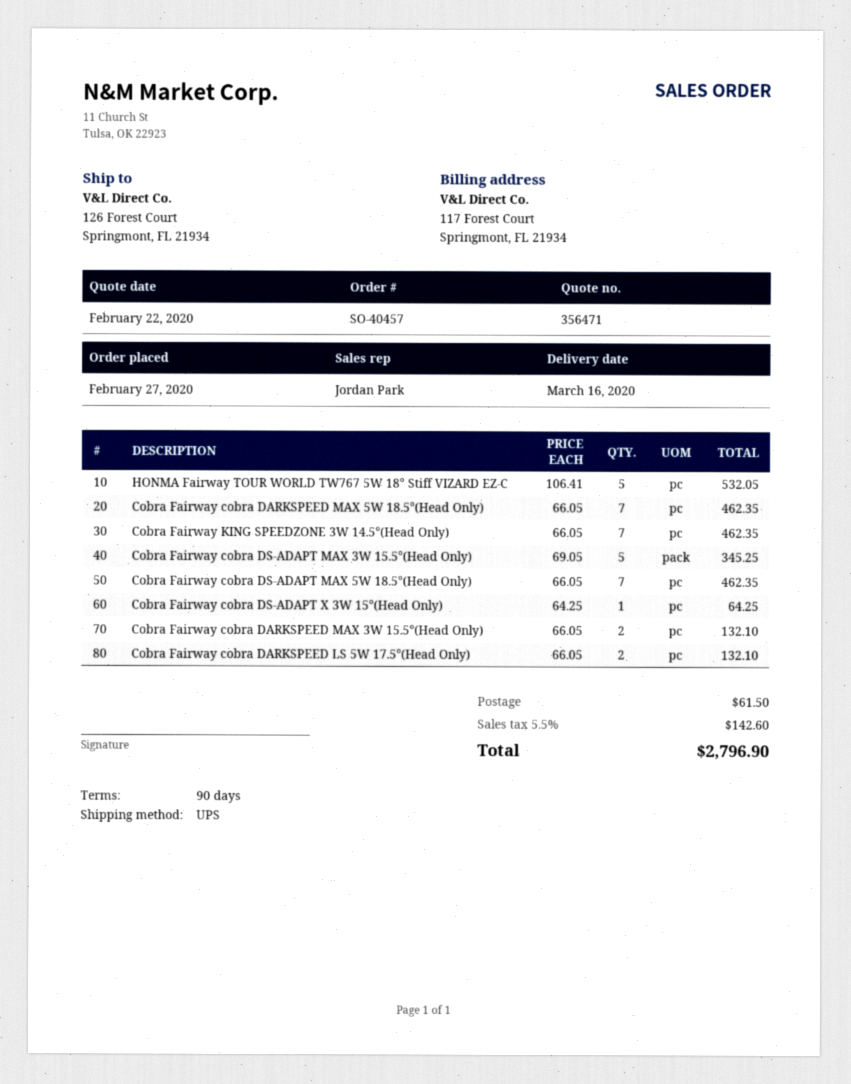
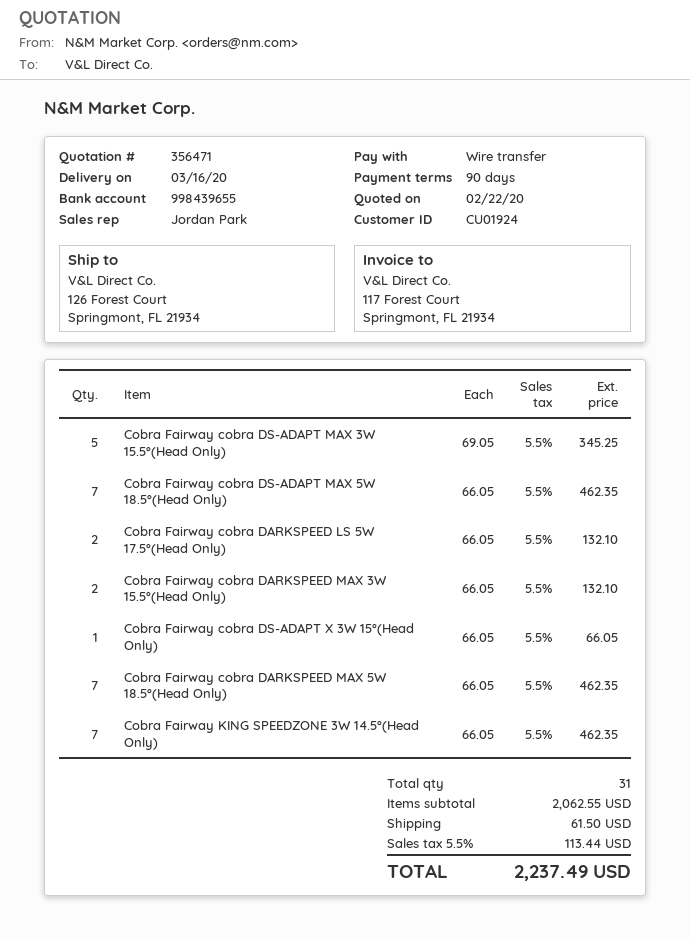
HONMA Fairway TOUR WORLD TW767 5W 18° Stiff VIZARD EZ-C: 5 x 106.41 = 532.05 -> none
Cobra Fairway cobra DS-ADAPT X 3W 15°(Head Only): 1 x 64.25 = 64.25 -> 1 x 66.05 = 66.05
tax: 5.5% = 142.60 -> 5.5% = 113.44
total: 2796.90 -> 2237.49

